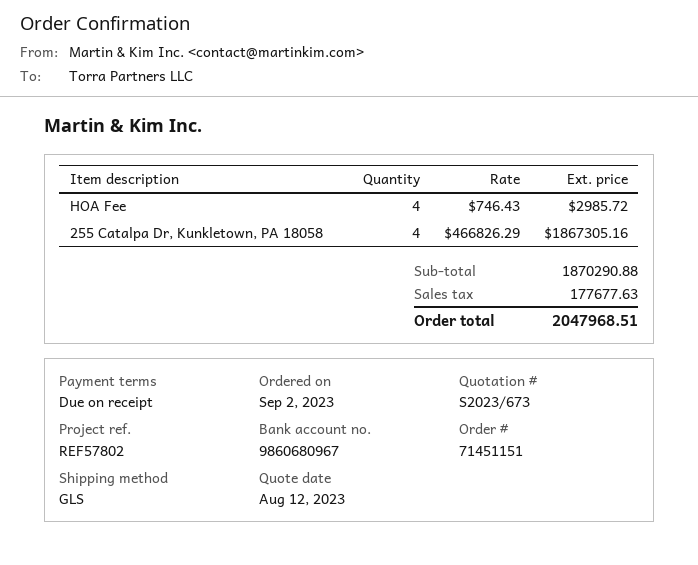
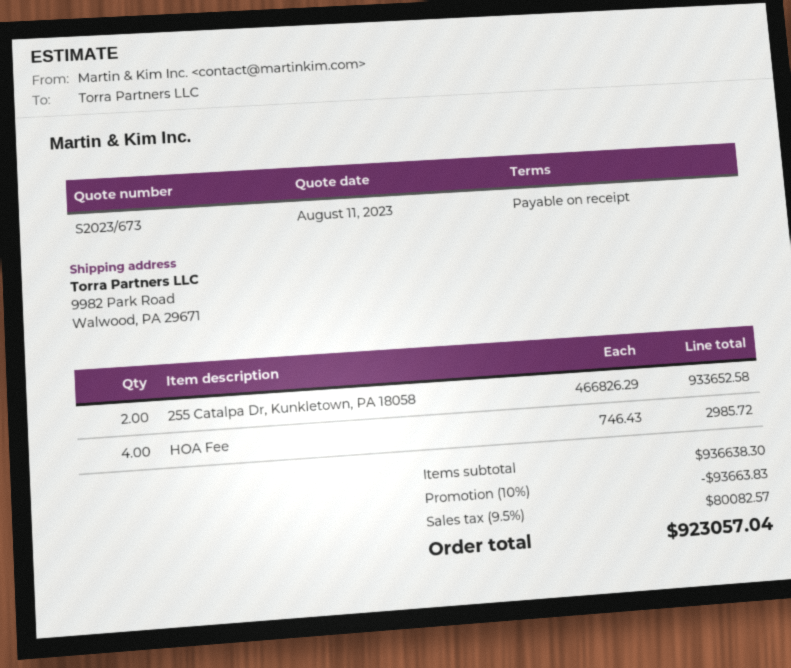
quote date: 2023-08-12 -> 2023-08-11
255 Catalpa Dr, Kunkletown, PA 18058: 4 x 466826.29 = 1867305.16 -> 2 x 466826.29 = 933652.58
subtotal: 1870290.88 -> 936638.30
discount: none -> 10% = 93663.83
tax: 177677.63 -> 80082.57
total: 2047968.51 -> 923057.04

